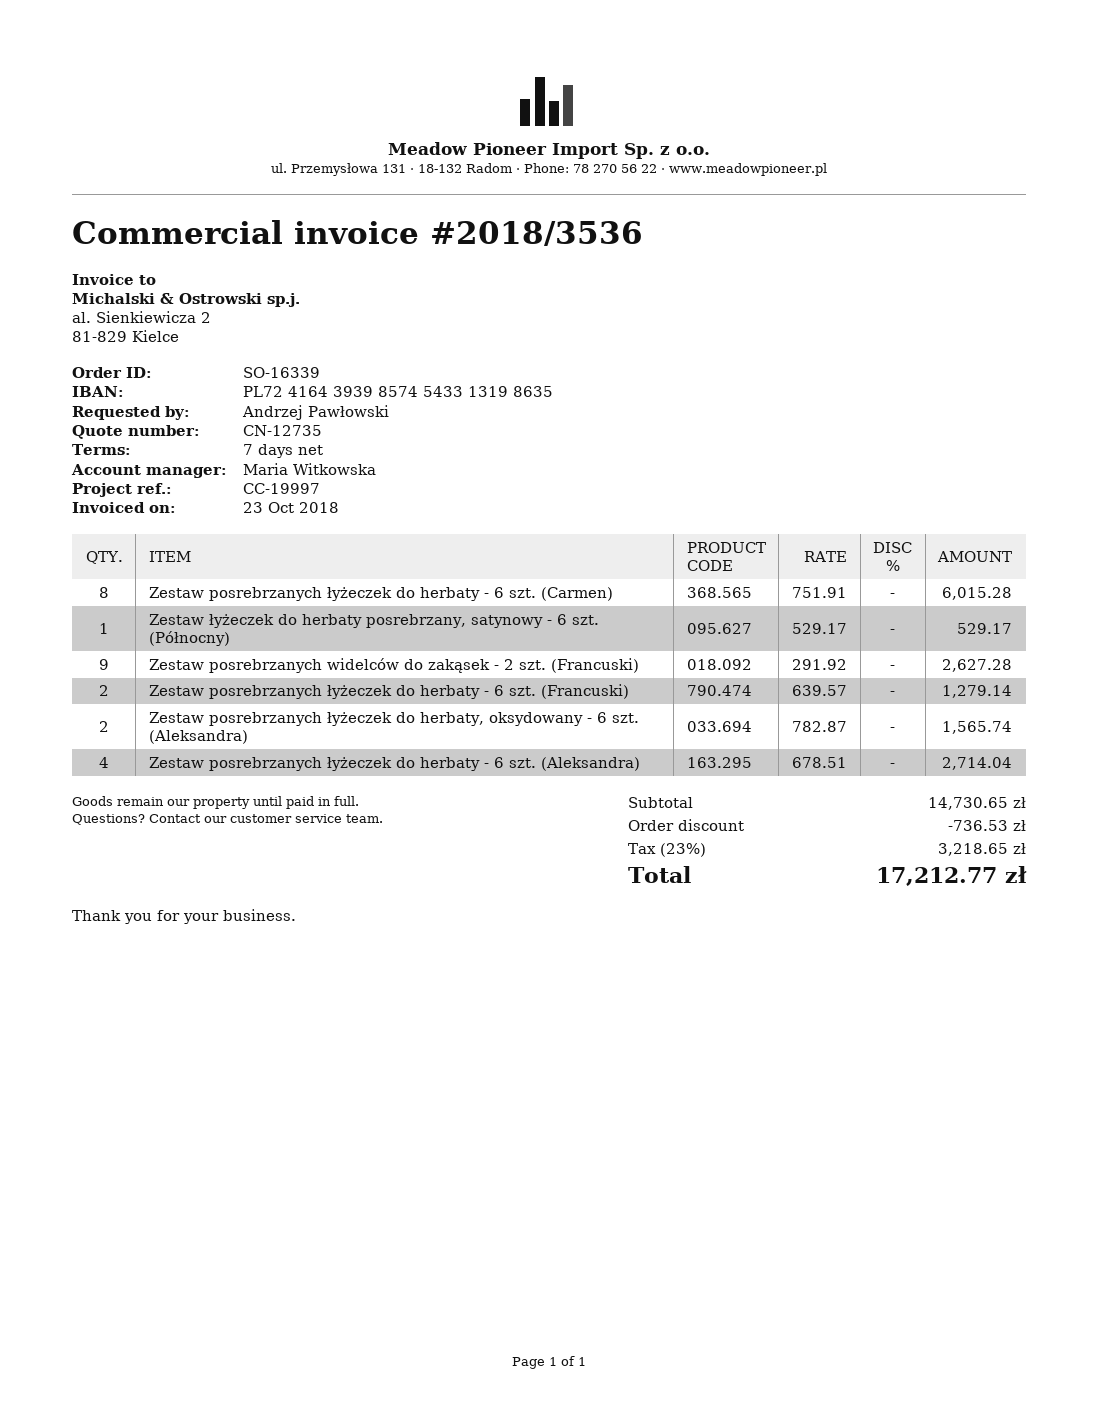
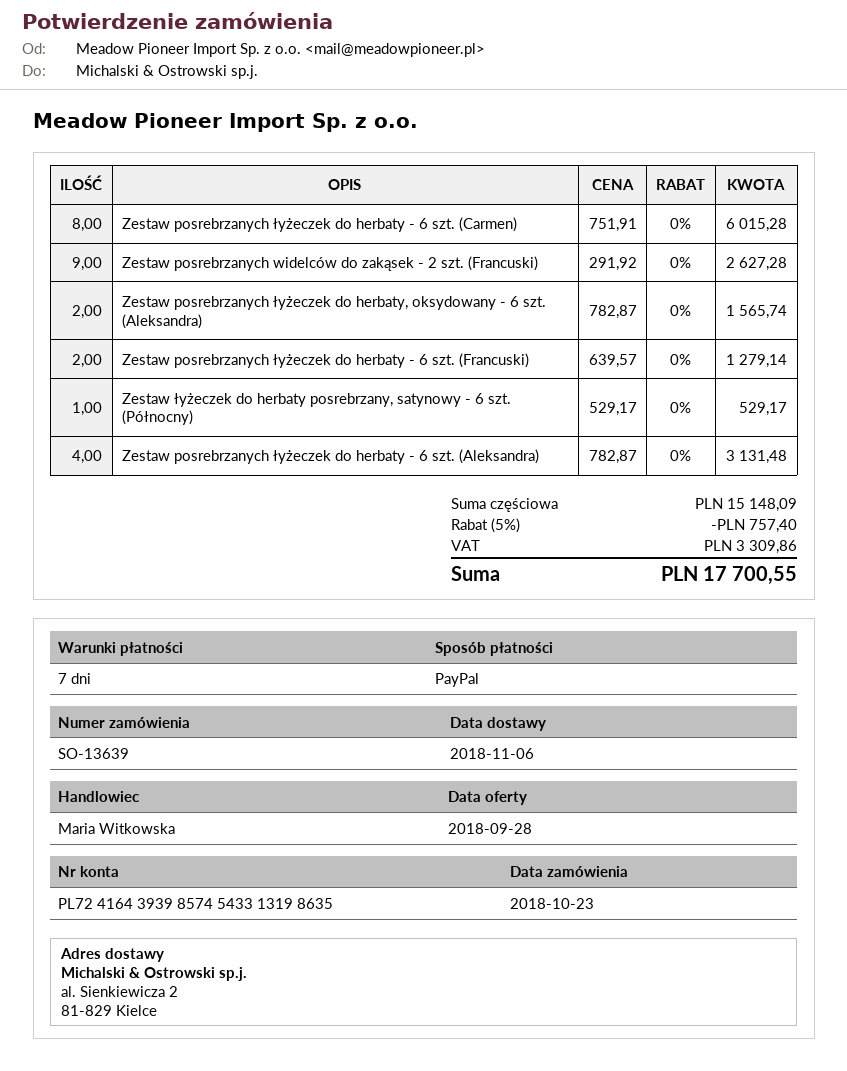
order number: SO-16339 -> SO-13639
Zestaw posrebrzanych łyżeczek do herbaty - 6 szt. (Aleksandra): 4 x 678.51 = 2714.04 -> 4 x 782.87 = 3131.48
subtotal: 14730.65 -> 15148.09
discount: 736.53 -> 757.40
tax: 3218.65 -> 3309.86
total: 17212.77 -> 17700.55

